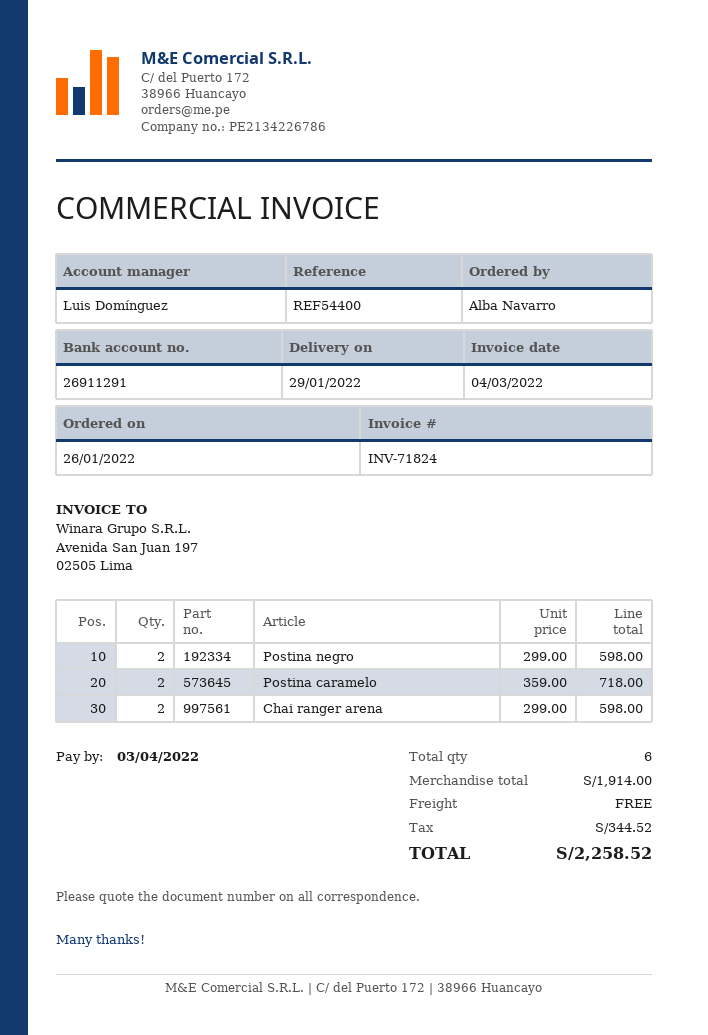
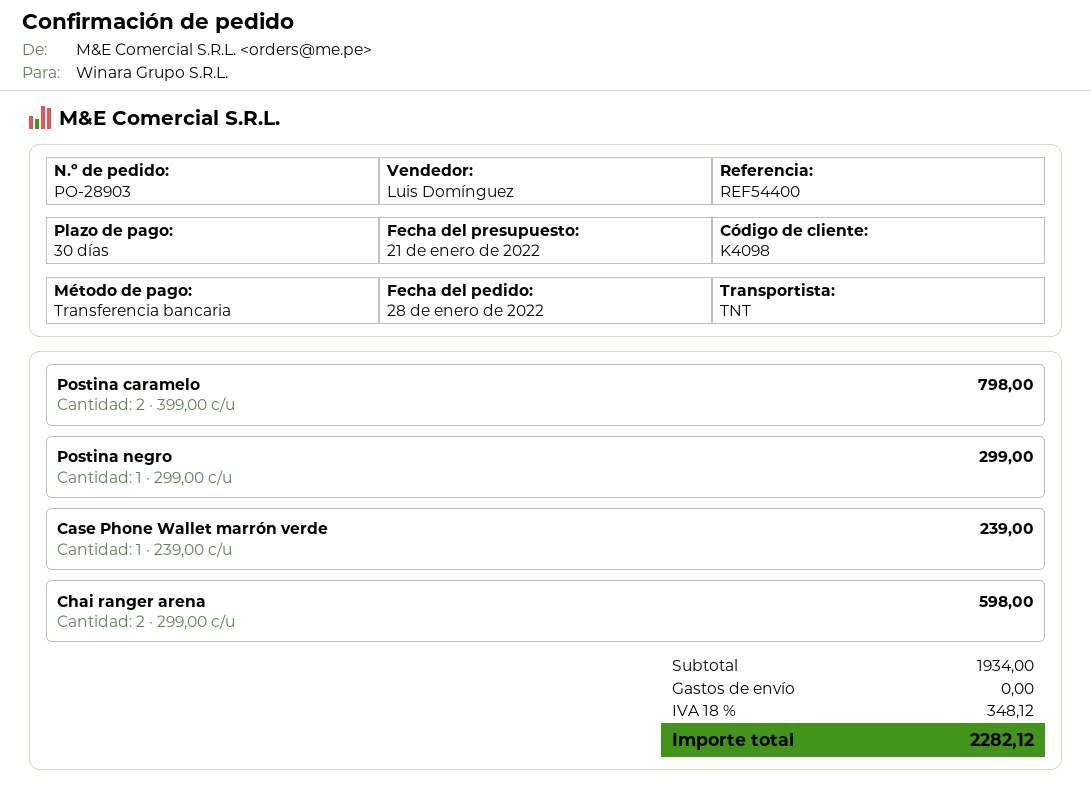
order date: 2022-01-26 -> 2022-01-28
Postina negro: 2 x 299.00 = 598.00 -> 1 x 299.00 = 299.00
Postina caramelo: 2 x 359.00 = 718.00 -> 2 x 399.00 = 798.00
Case Phone Wallet marrón verde: none -> 1 x 239.00 = 239.00
subtotal: 1914.00 -> 1934.00
tax: 344.52 -> 348.12
total: 2258.52 -> 2282.12

